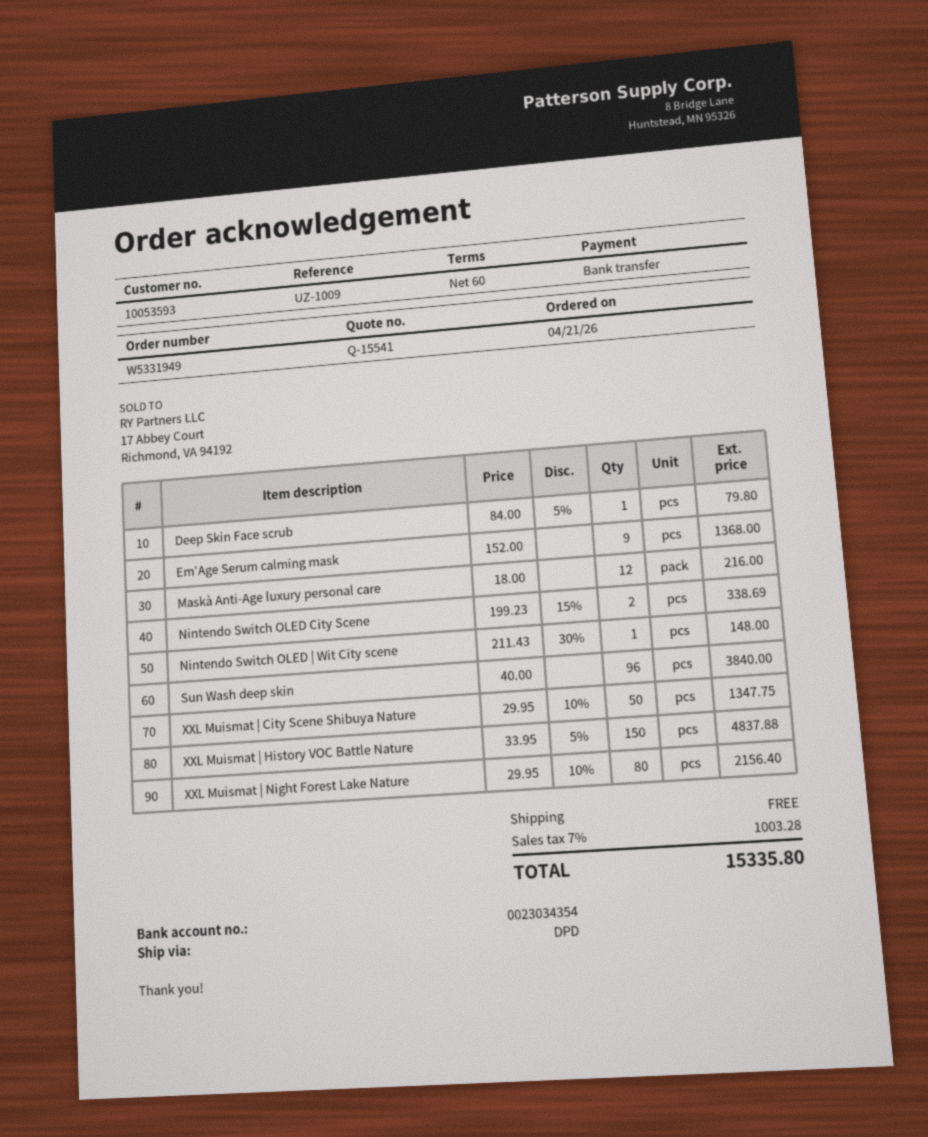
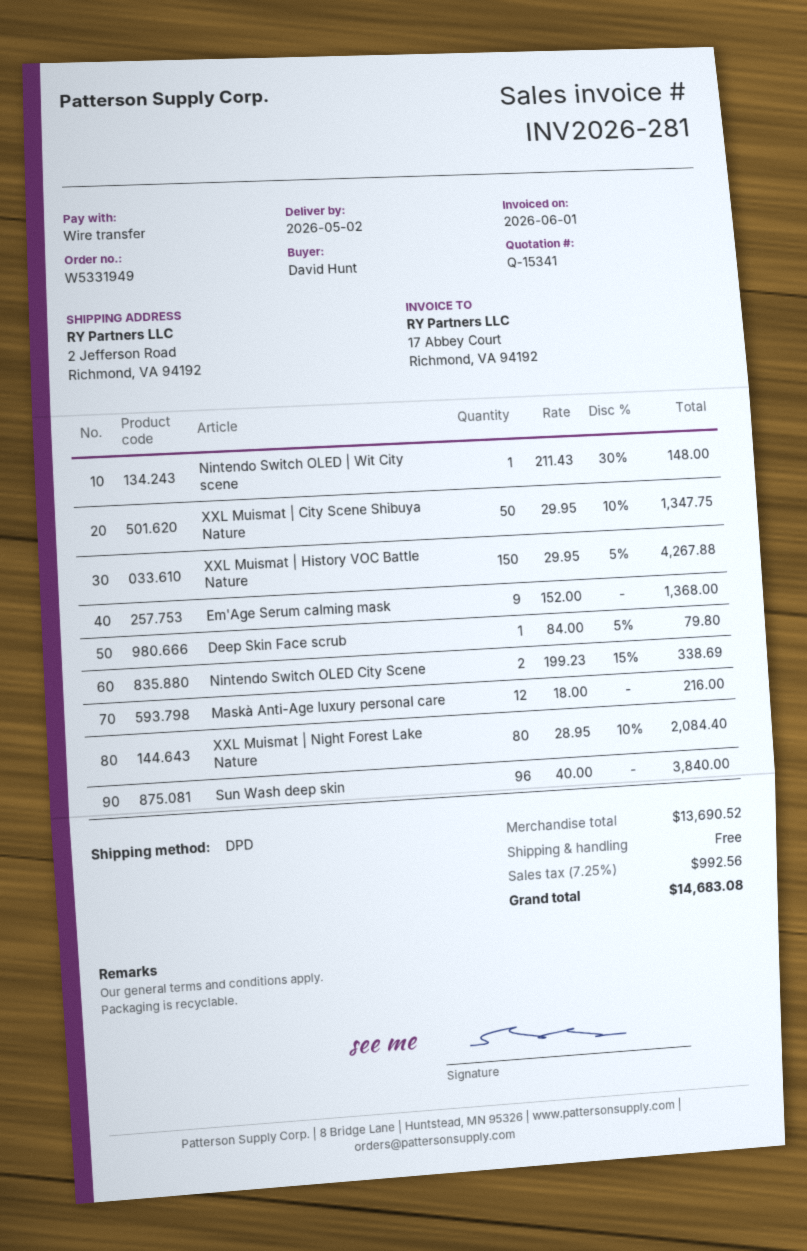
quote number: Q-15541 -> Q-15341
XXL Muismat | History VOC Battle Nature: 150 x 33.95 - 5% = 4837.88 -> 150 x 29.95 - 5% = 4267.88
XXL Muismat | Night Forest Lake Nature: 80 x 29.95 - 10% = 2156.40 -> 80 x 28.95 - 10% = 2084.40
tax: 7% = 1003.28 -> 7.25% = 992.56
total: 15335.80 -> 14683.08

